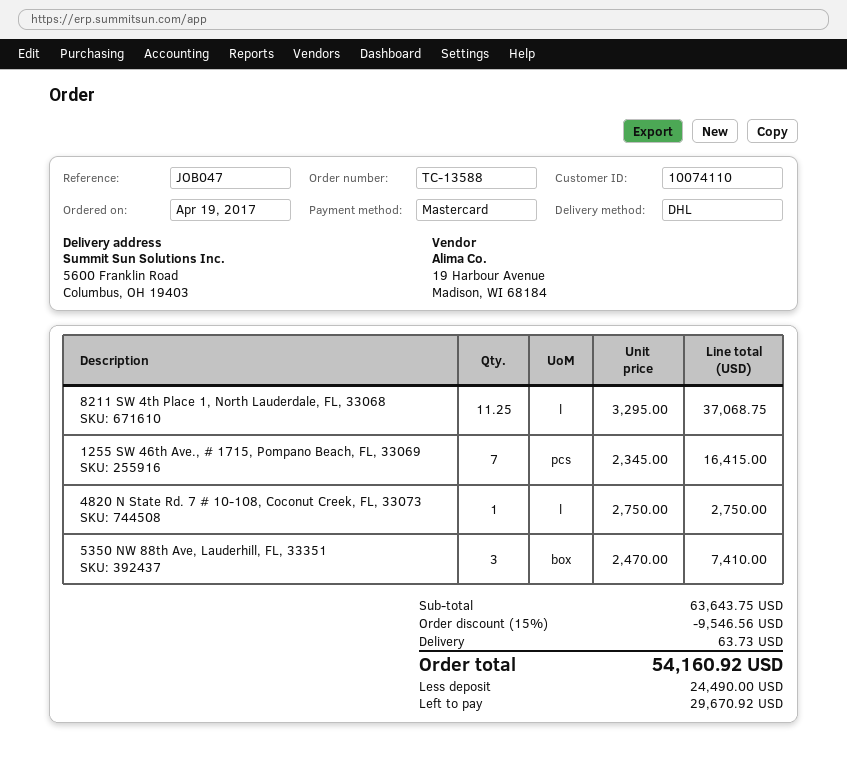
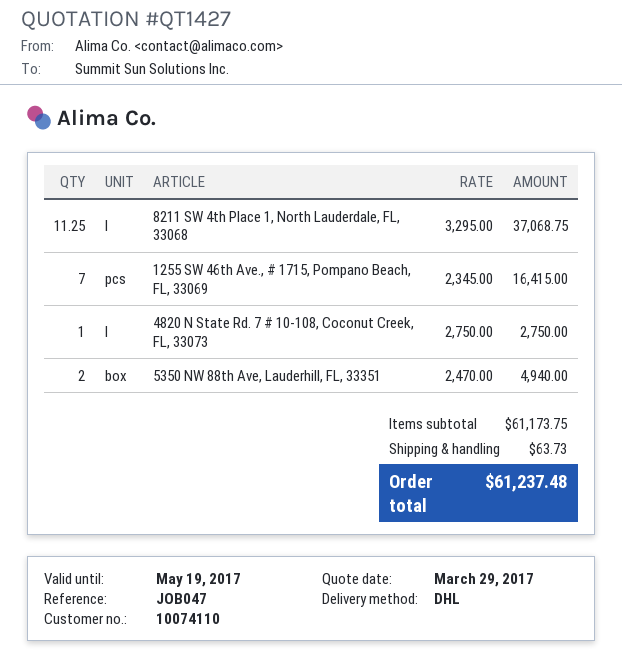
5350 NW 88th Ave, Lauderhill, FL, 33351: 3 x 2470.00 = 7410.00 -> 2 x 2470.00 = 4940.00
subtotal: 63643.75 -> 61173.75
discount: 15% = 9546.56 -> none
total: 54160.92 -> 61237.48

